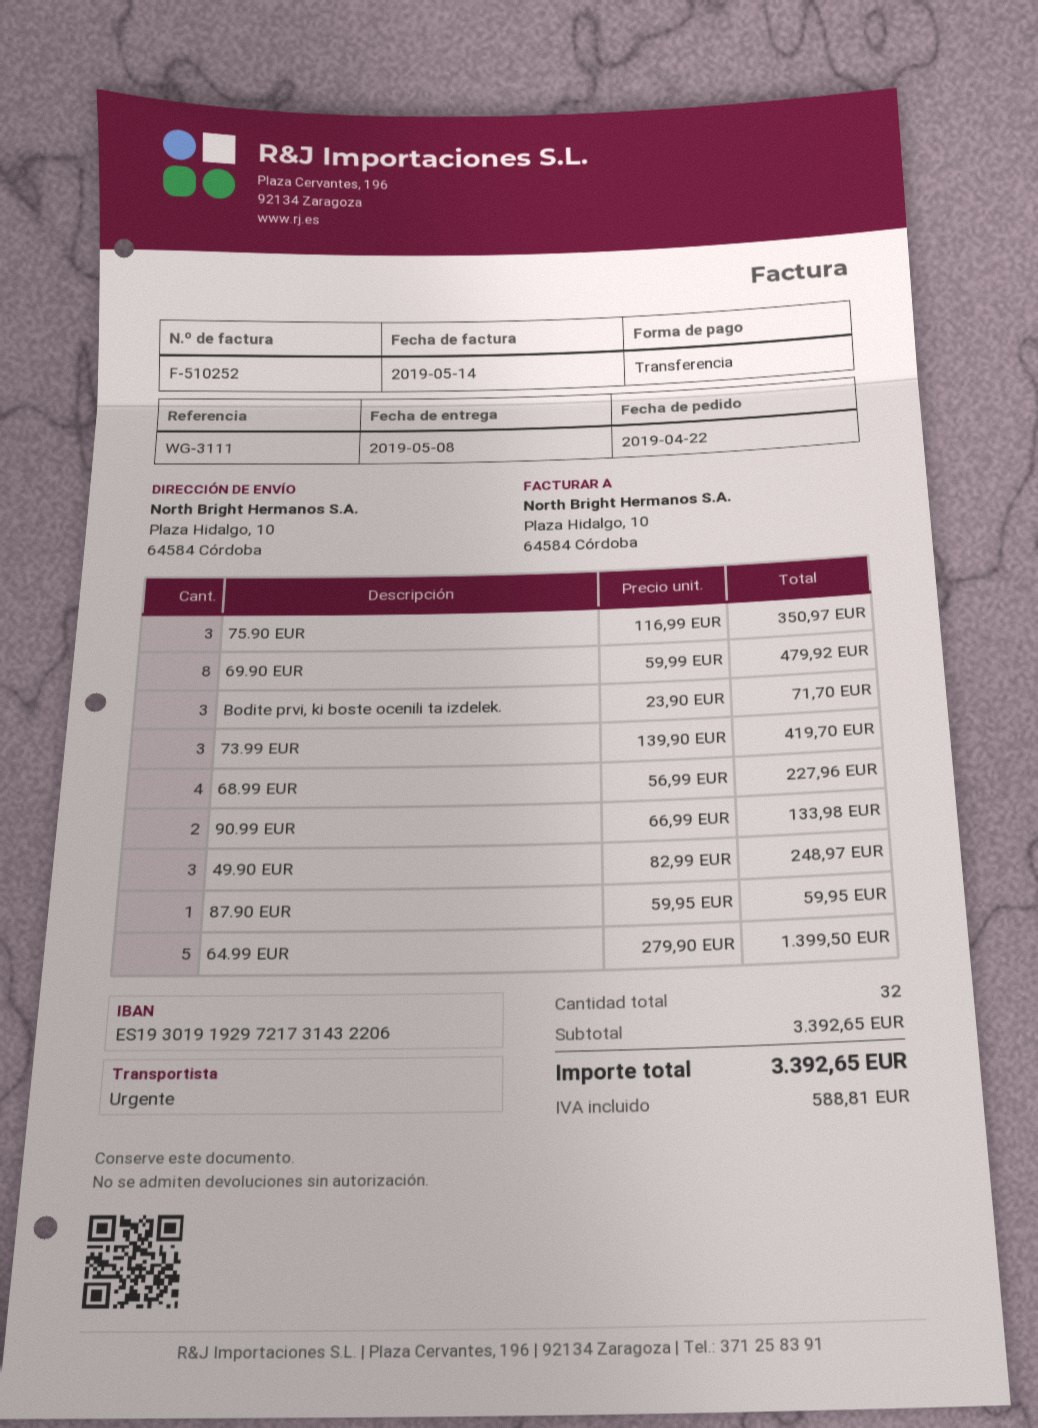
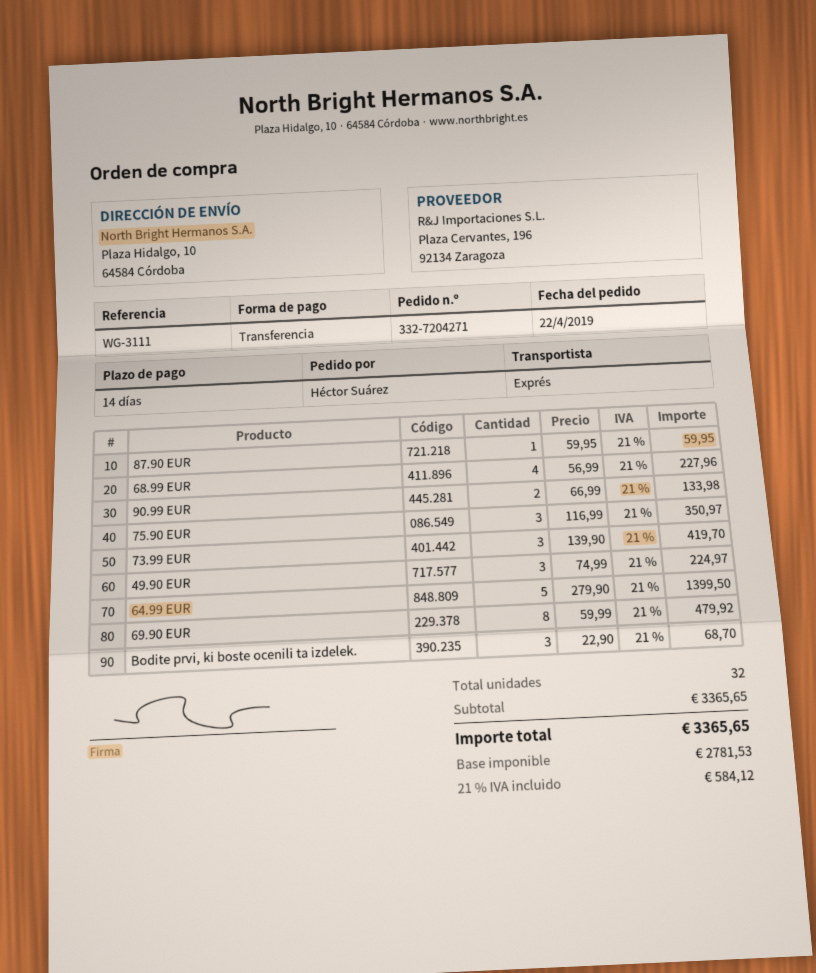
Bodite prvi, ki boste ocenili ta izdelek.: 3 x 23.90 = 71.70 -> 3 x 22.90 = 68.70
49.90 EUR: 3 x 82.99 = 248.97 -> 3 x 74.99 = 224.97
subtotal: 3392.65 -> 3365.65
tax: 588.81 -> 584.12
total: 3392.65 -> 3365.65

